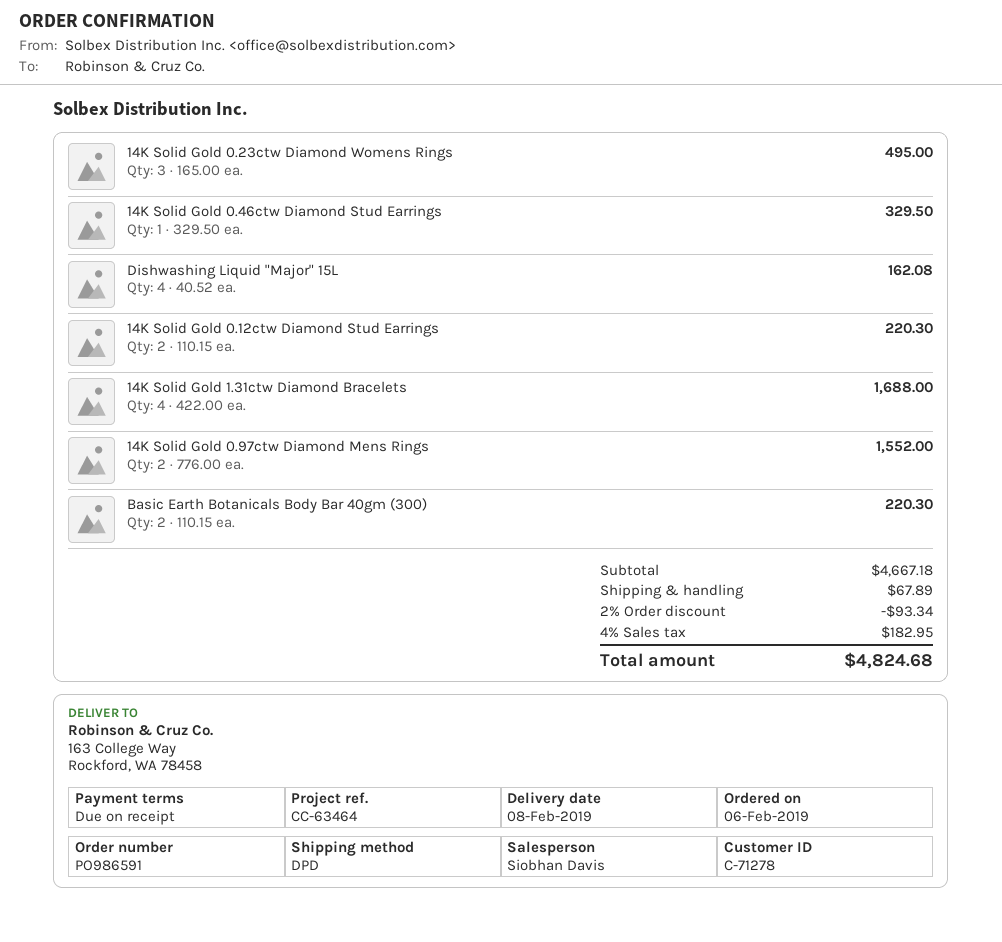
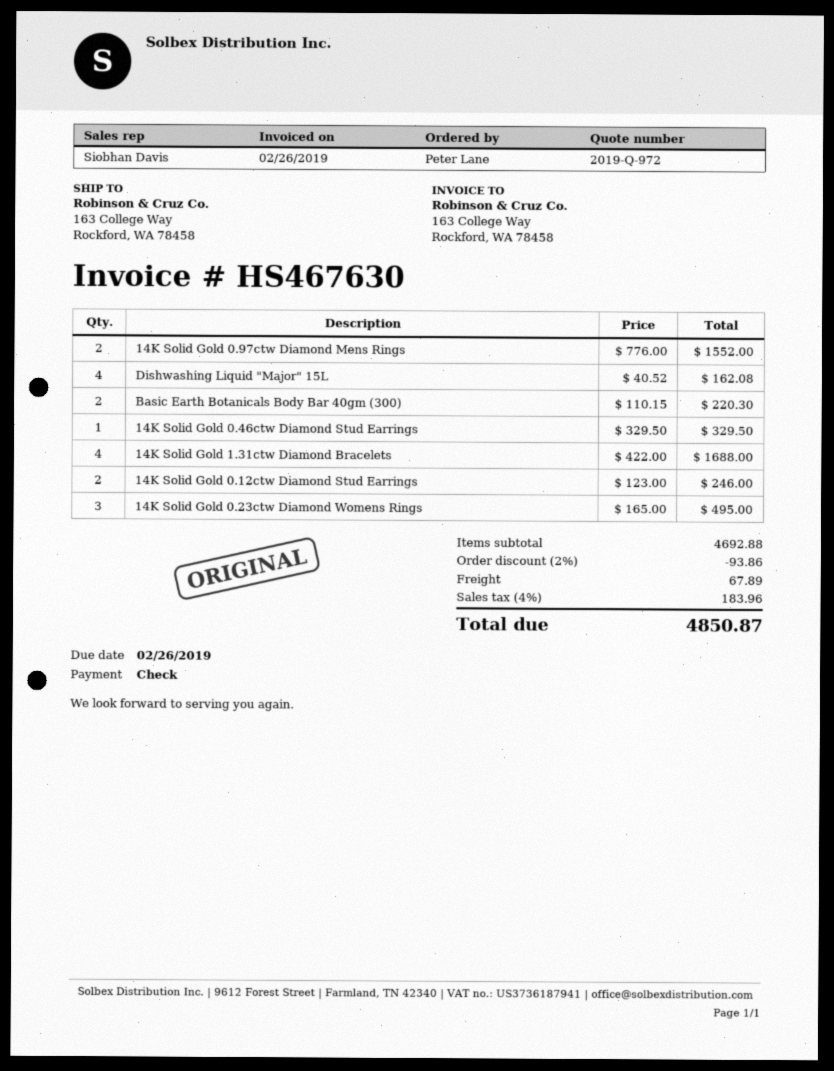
14K Solid Gold 0.12ctw Diamond Stud Earrings: 2 x 110.15 = 220.30 -> 2 x 123.00 = 246.00
subtotal: 4667.18 -> 4692.88
discount: 2% = 93.34 -> 2% = 93.86
tax: 4% = 182.95 -> 4% = 183.96
total: 4824.68 -> 4850.87

